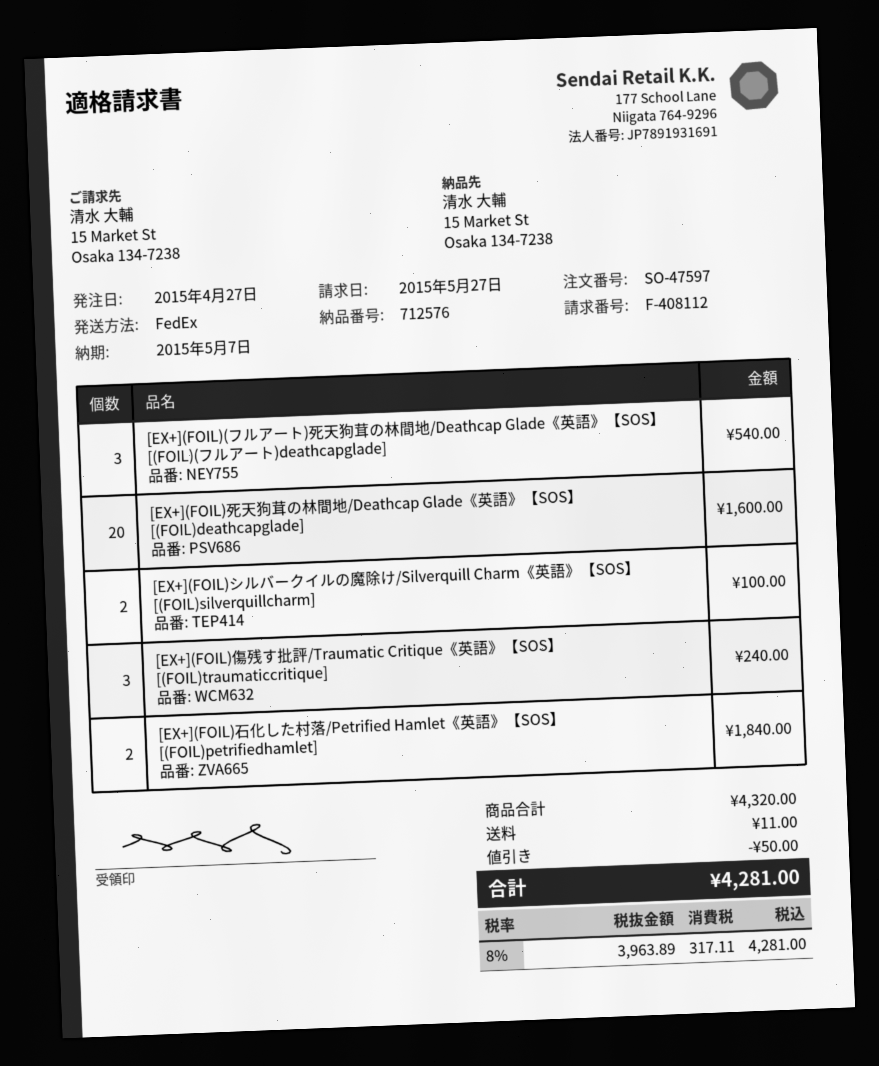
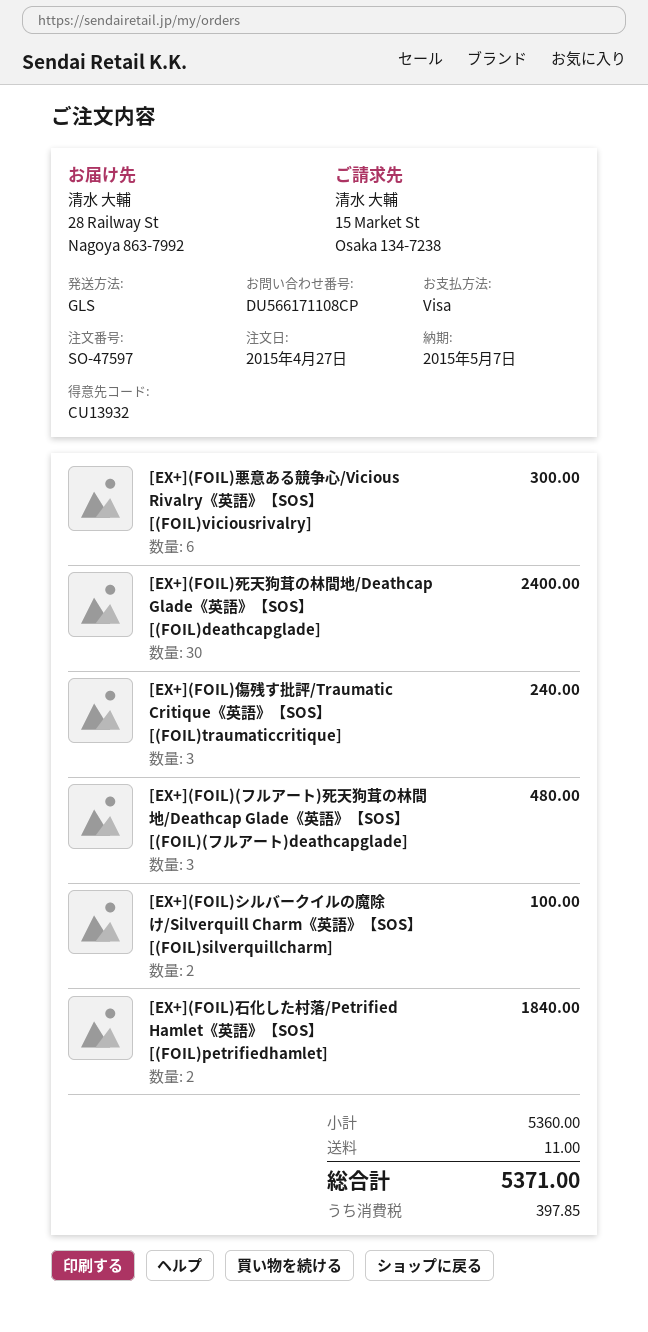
shipping method: FedEx -> GLS
ship to: 15 Market St, Osaka 134-7238 -> 28 Railway St, Nagoya 863-7992
[EX+](FOIL)(フルアート)死天狗茸の林間地/Deathcap Glade《英語》【SOS】 [(FOIL)(フルアート)deathcapglade]: 3 for 540.00 -> 3 for 480.00
[EX+](FOIL)死天狗茸の林間地/Deathcap Glade《英語》【SOS】 [(FOIL)deathcapglade]: 20 for 1600.00 -> 30 for 2400.00
[EX+](FOIL)悪意ある競争心/Vicious Rivalry《英語》【SOS】 [(FOIL)viciousrivalry]: none -> 6 for 300.00
subtotal: 4320.00 -> 5360.00
discount: 50.00 -> none
tax: 317.11 -> 397.85
total: 4281.00 -> 5371.00

